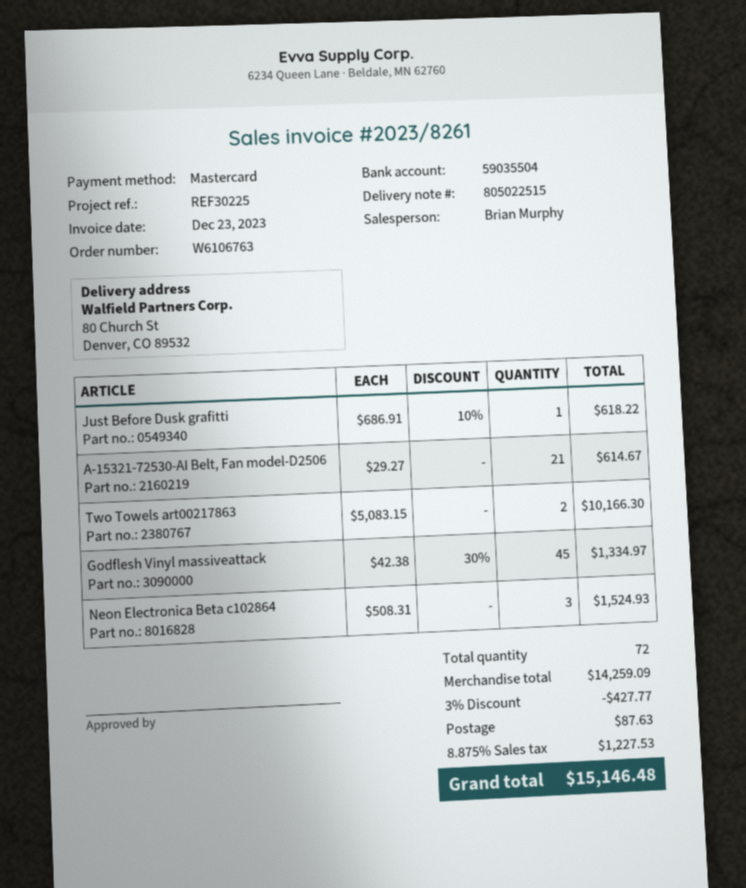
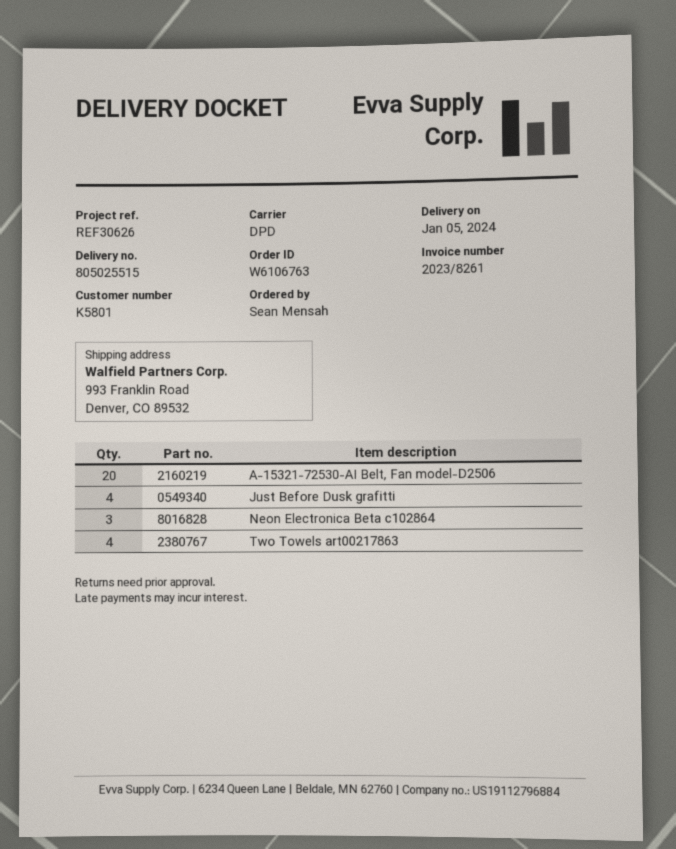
delivery note number: 805022515 -> 805025515
reference: REF30225 -> REF30626
ship to: 80 Church St, Denver, CO 89532 -> 993 Franklin Road, Denver, CO 89532
Just Before Dusk grafitti: 1 -> 4
A-15321-72530-AI Belt, Fan model-D2506: 21 -> 20
Two Towels art00217863: 2 -> 4
Godflesh Vinyl massiveattack: 45 -> none

